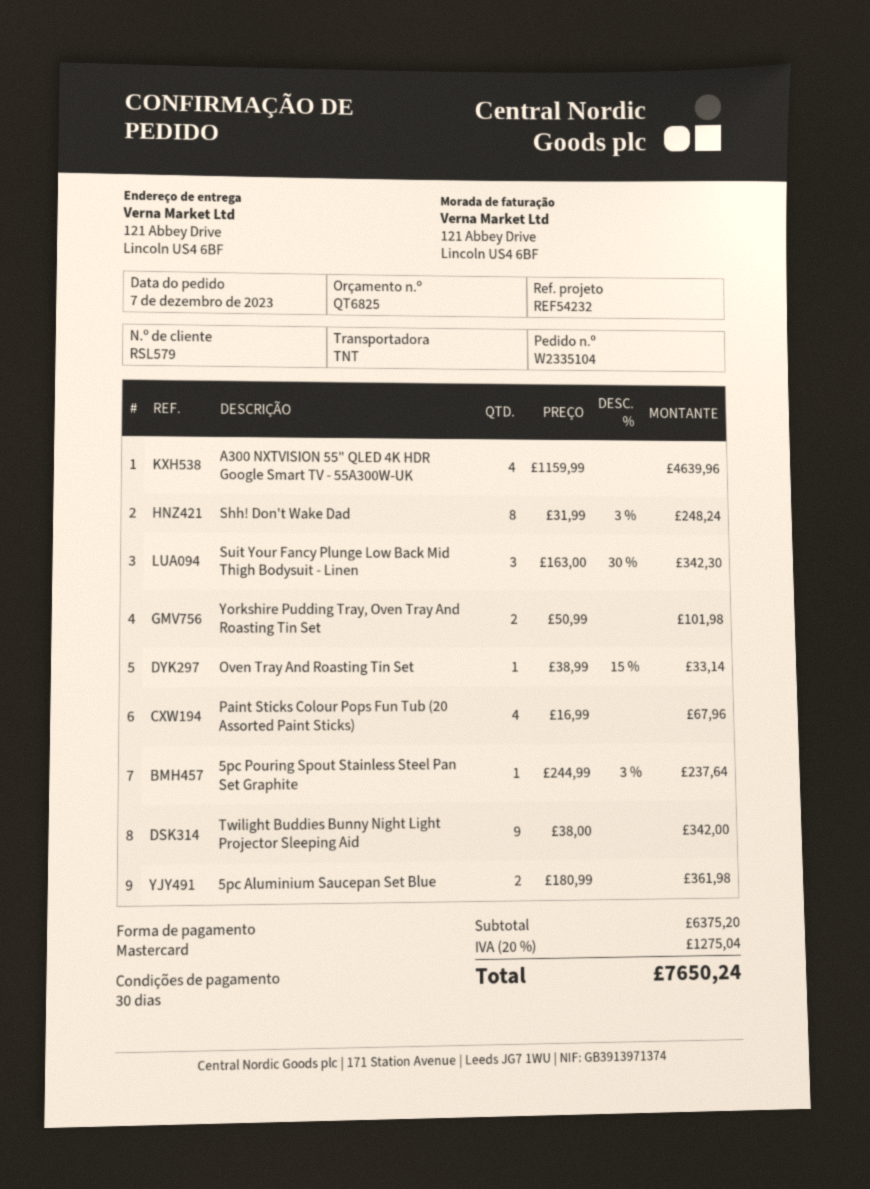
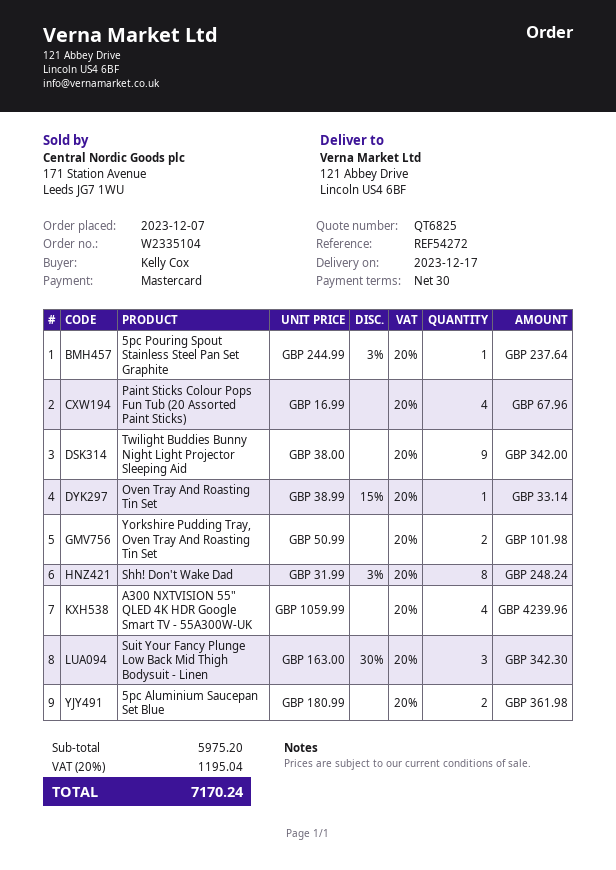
reference: REF54232 -> REF54272
A300 NXTVISION 55" QLED 4K HDR Google Smart TV - 55A300W-UK: 4 x 1159.99 = 4639.96 -> 4 x 1059.99 = 4239.96
subtotal: 6375.20 -> 5975.20
tax: 20% = 1275.04 -> 20% = 1195.04
total: 7650.24 -> 7170.24

